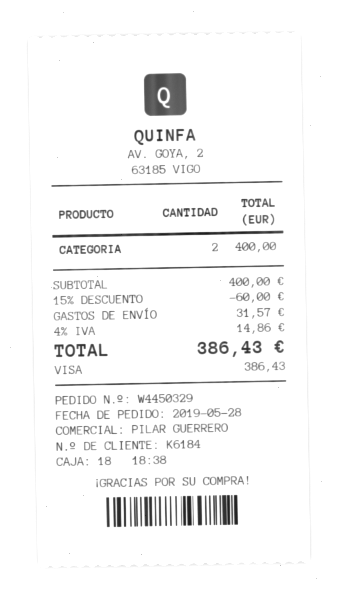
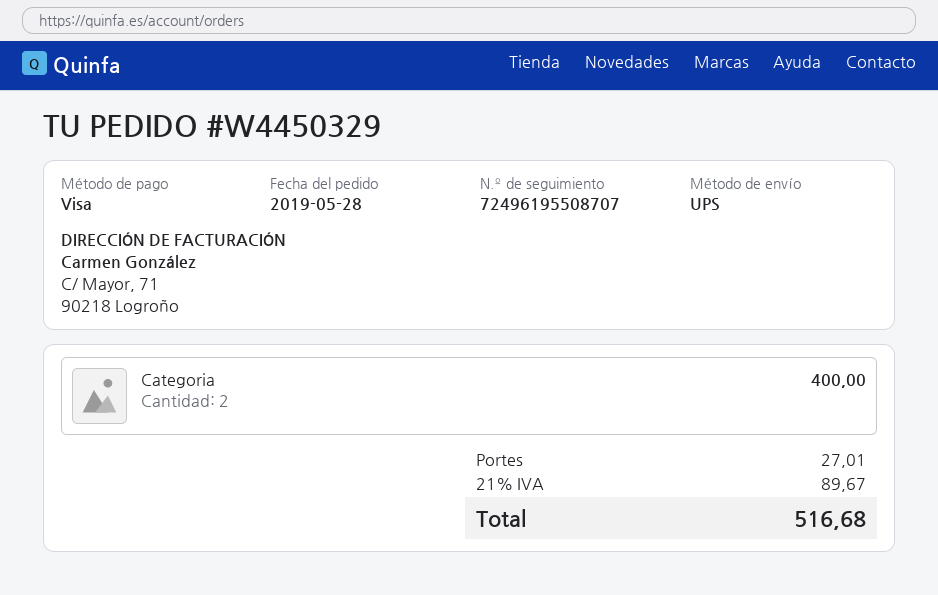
discount: 15% = 60.00 -> none
shipping: 31.57 -> 27.01
tax: 4% = 14.86 -> 21% = 89.67
total: 386.43 -> 516.68

